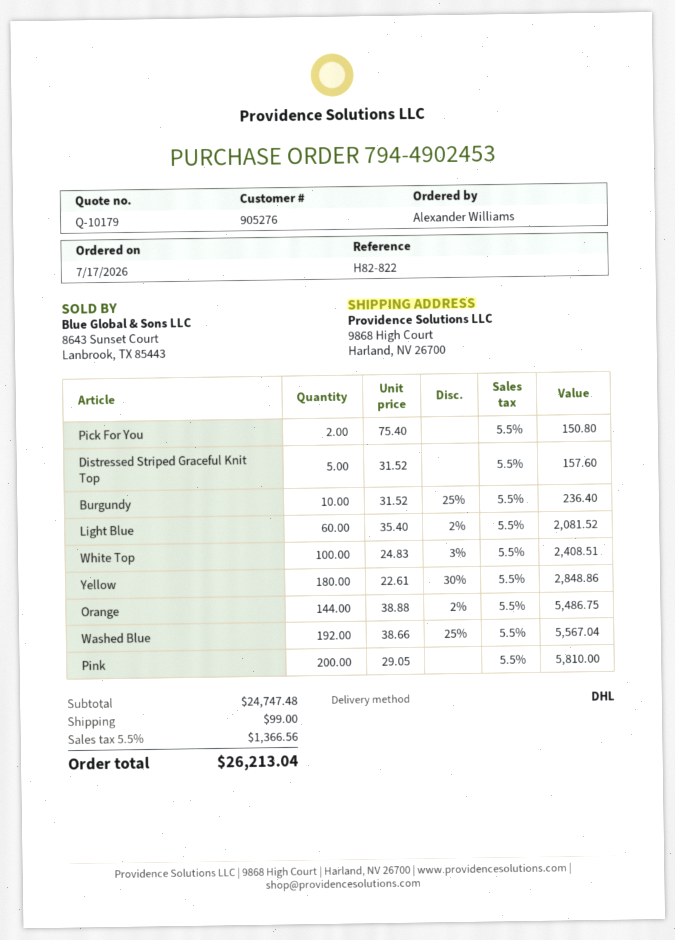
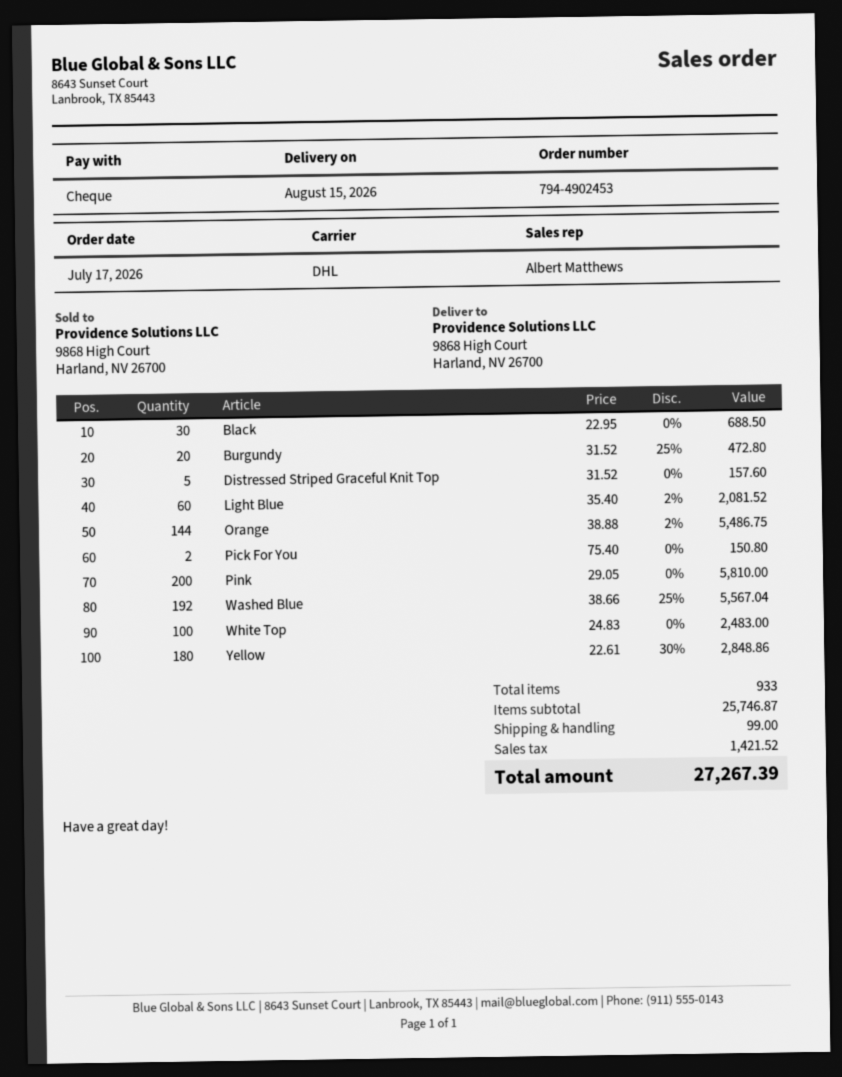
Burgundy: 10 x 31.52 - 25% = 236.40 -> 20 x 31.52 - 25% = 472.80
White Top: 100 x 24.83 - 3% = 2408.51 -> 100 x 24.83 = 2483.00
Black: none -> 30 x 22.95 = 688.50
subtotal: 24747.48 -> 25746.87
tax: 1366.56 -> 1421.52
total: 26213.04 -> 27267.39

